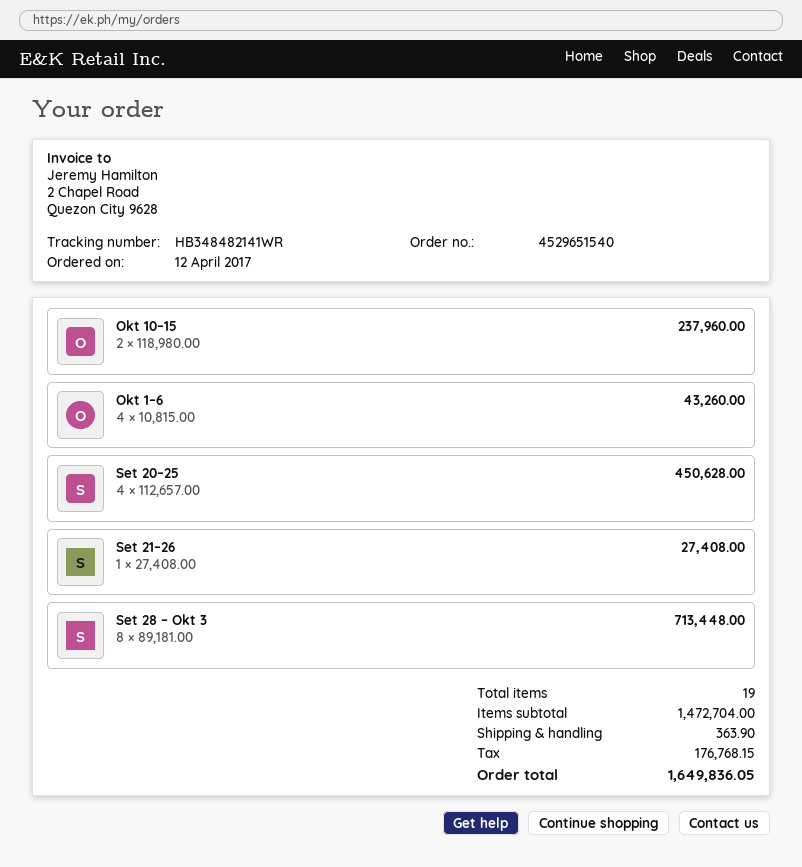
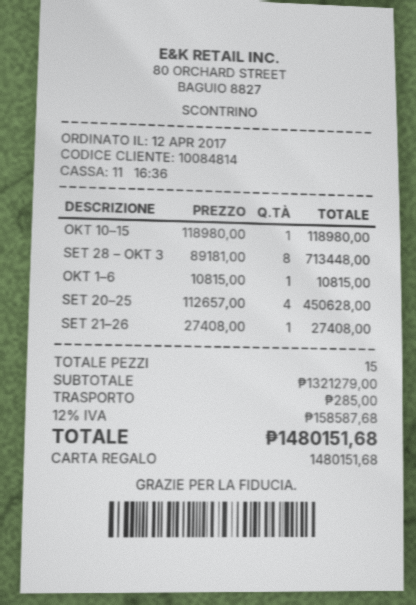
Okt 10–15: 2 x 118980.00 = 237960.00 -> 1 x 118980.00 = 118980.00
Okt 1–6: 4 x 10815.00 = 43260.00 -> 1 x 10815.00 = 10815.00
total quantity: 19 -> 15
subtotal: 1472704.00 -> 1321279.00
shipping: 363.90 -> 285.00
tax: 176768.15 -> 158587.68
total: 1649836.05 -> 1480151.68

